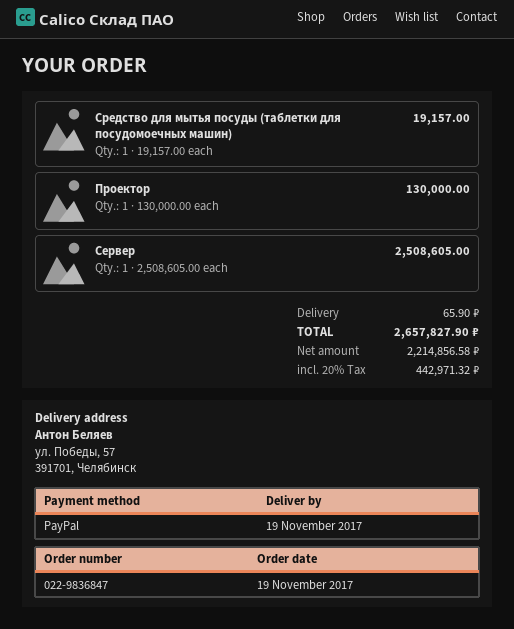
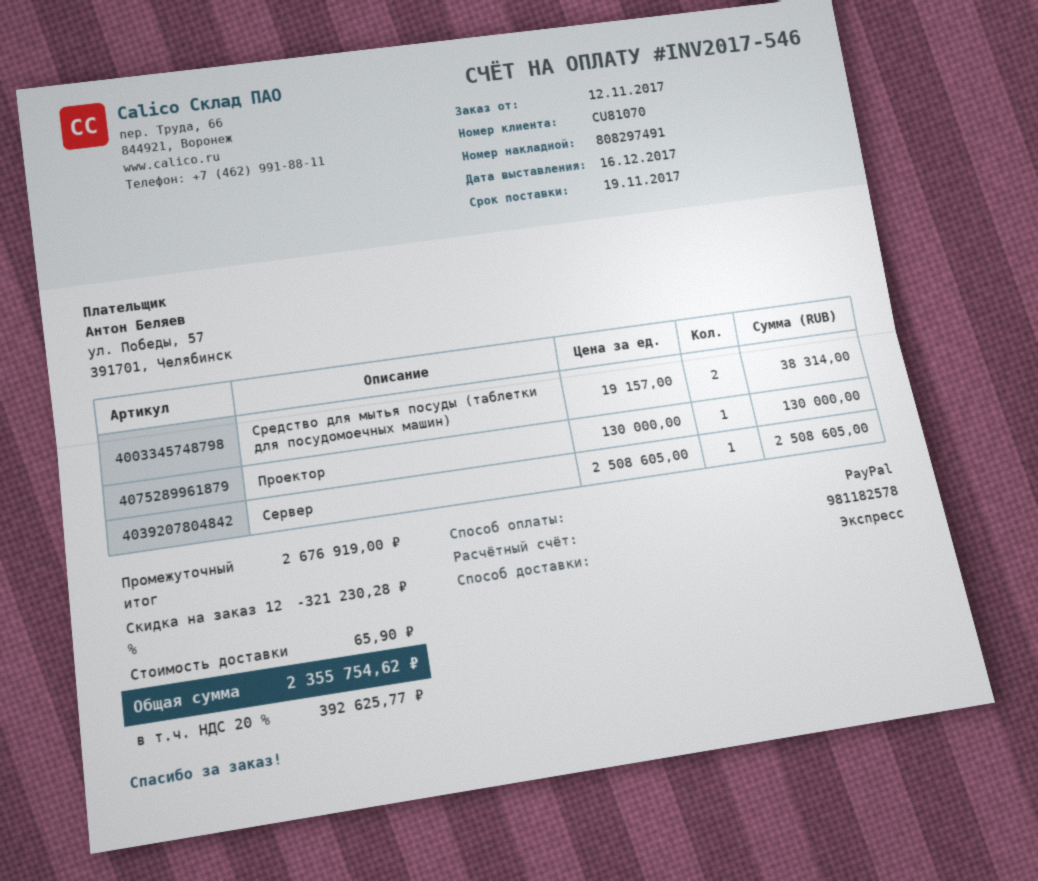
order date: 2017-11-19 -> 2017-11-12
Средство для мытья посуды (таблетки для посудомоечных машин): 1 x 19157.00 = 19157.00 -> 2 x 19157.00 = 38314.00
discount: none -> 12% = 321230.28
tax: 20% = 442971.32 -> 20% = 392625.77
total: 2657827.90 -> 2355754.62

